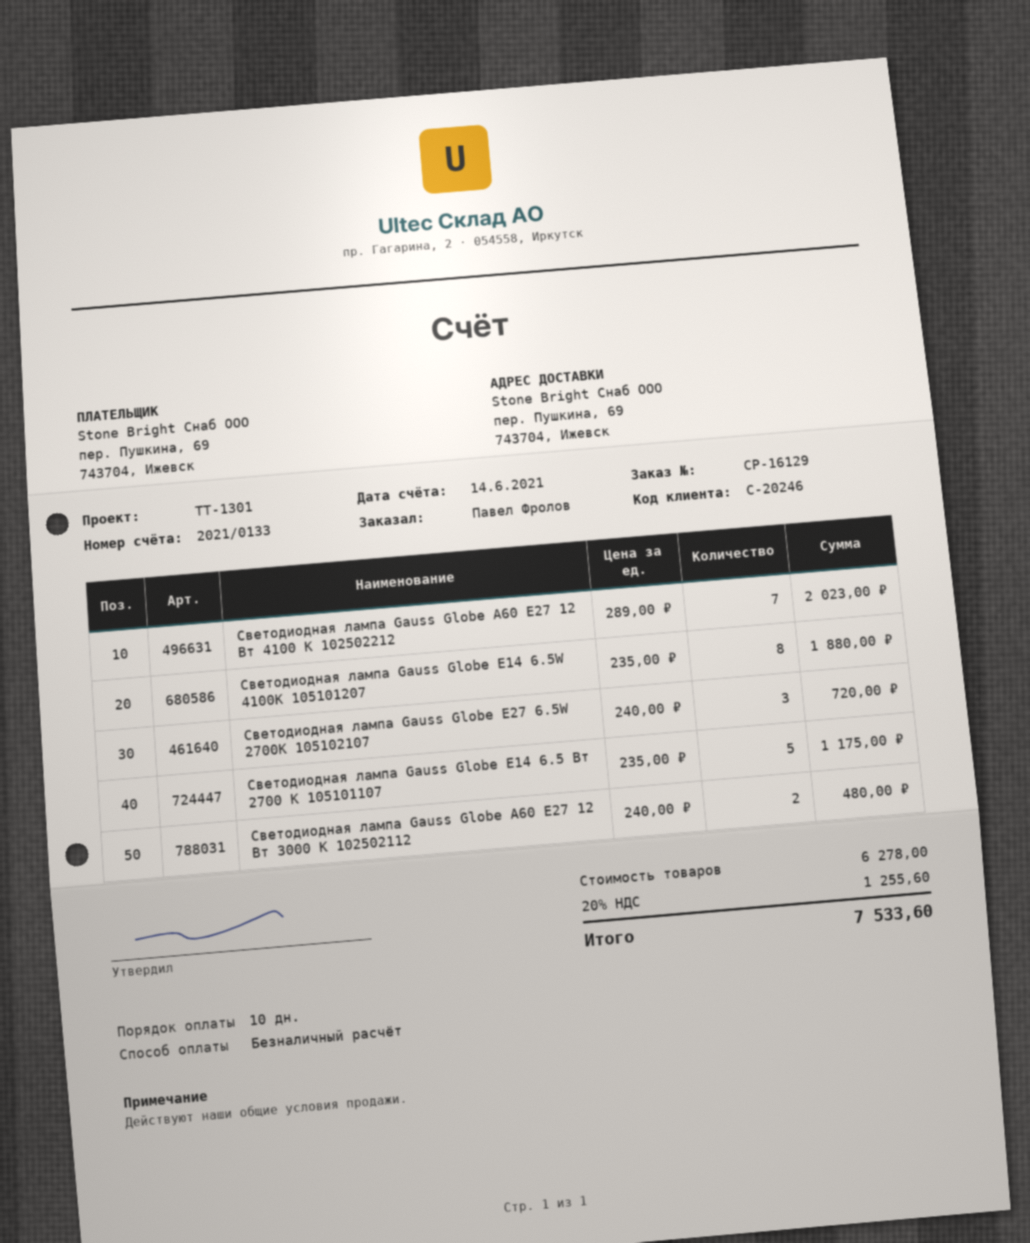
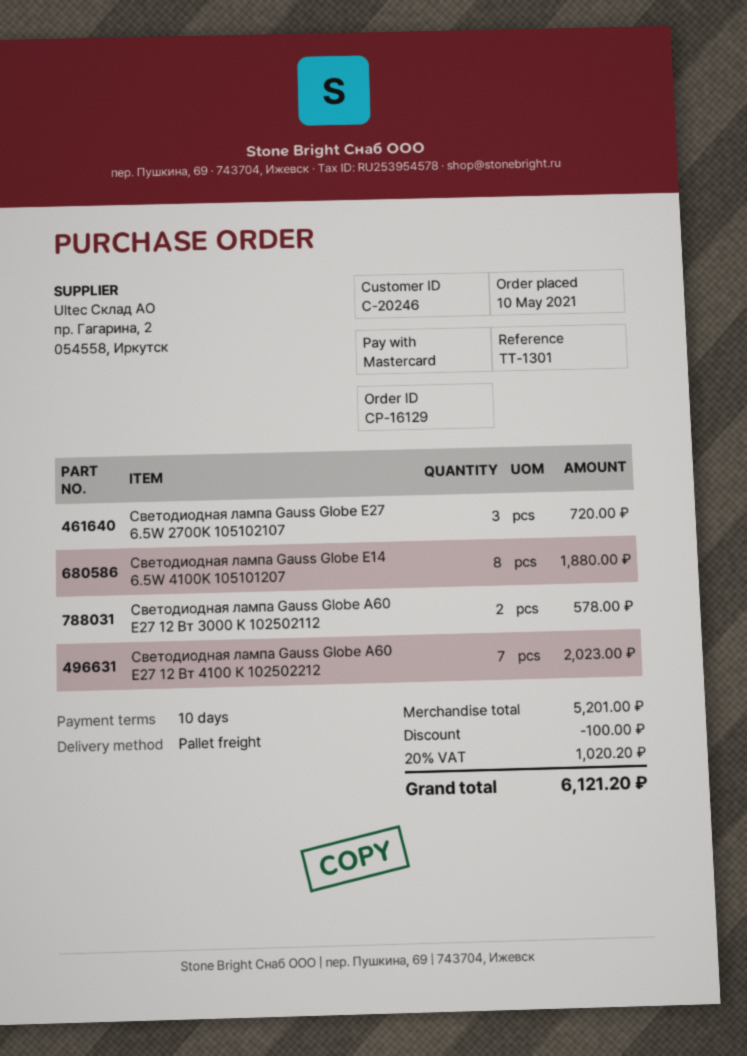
payment method: bank transfer -> Mastercard
Светодиодная лампа Gauss Globe E14 6.5 Вт 2700 К 105101107: 5 for 1175.00 -> none
Светодиодная лампа Gauss Globe A60 E27 12 Вт 3000 К 102502112: 2 for 480.00 -> 2 for 578.00
subtotal: 6278.00 -> 5201.00
discount: none -> 100.00
tax: 20% = 1255.60 -> 20% = 1020.20
total: 7533.60 -> 6121.20

